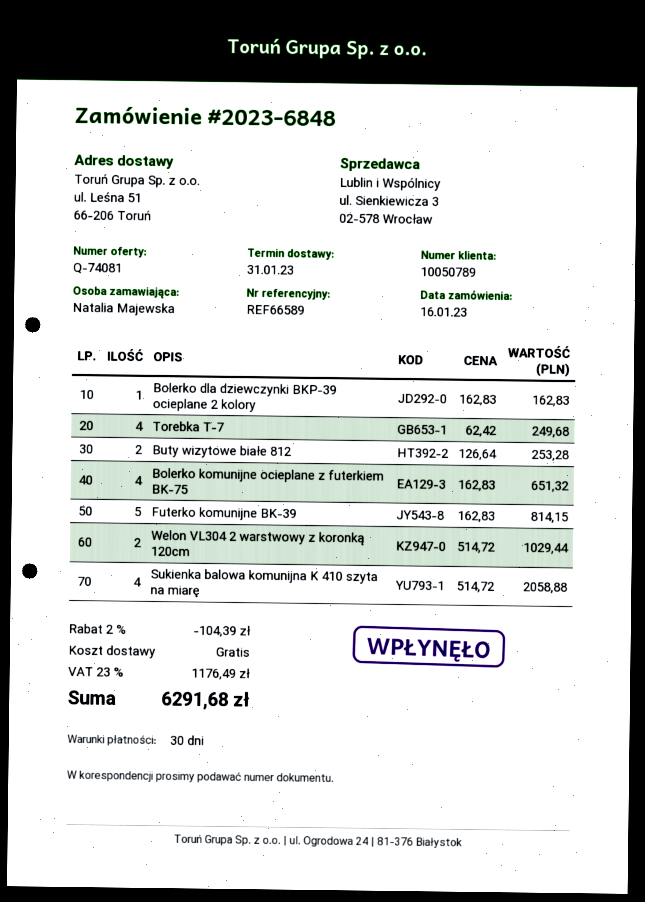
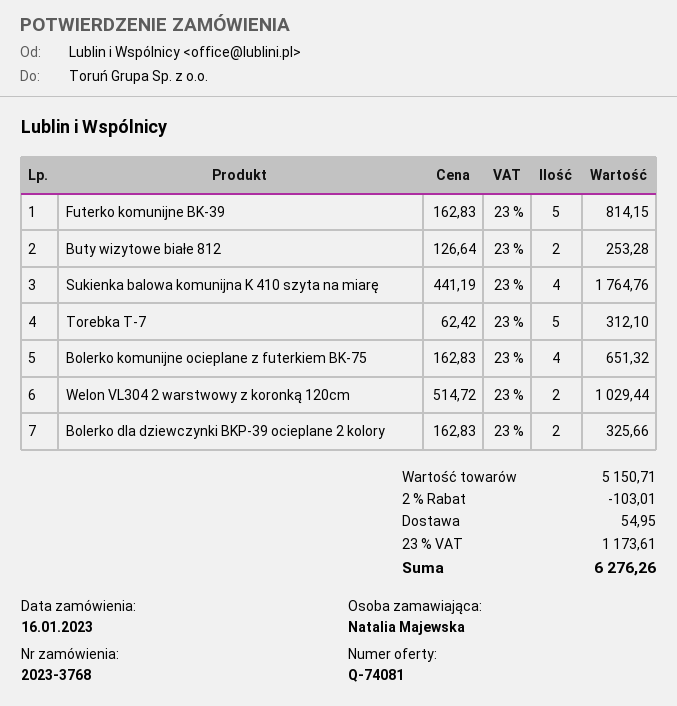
order number: 2023-6848 -> 2023-3768
Bolerko dla dziewczynki BKP-39 ocieplane 2 kolory: 1 x 162.83 = 162.83 -> 2 x 162.83 = 325.66
Torebka T-7: 4 x 62.42 = 249.68 -> 5 x 62.42 = 312.10
Sukienka balowa komunijna K 410 szyta na miarę: 4 x 514.72 = 2058.88 -> 4 x 441.19 = 1764.76
discount: 2% = 104.39 -> 2% = 103.01
shipping: 0.00 -> 54.95
tax: 23% = 1176.49 -> 23% = 1173.61
total: 6291.68 -> 6276.26

